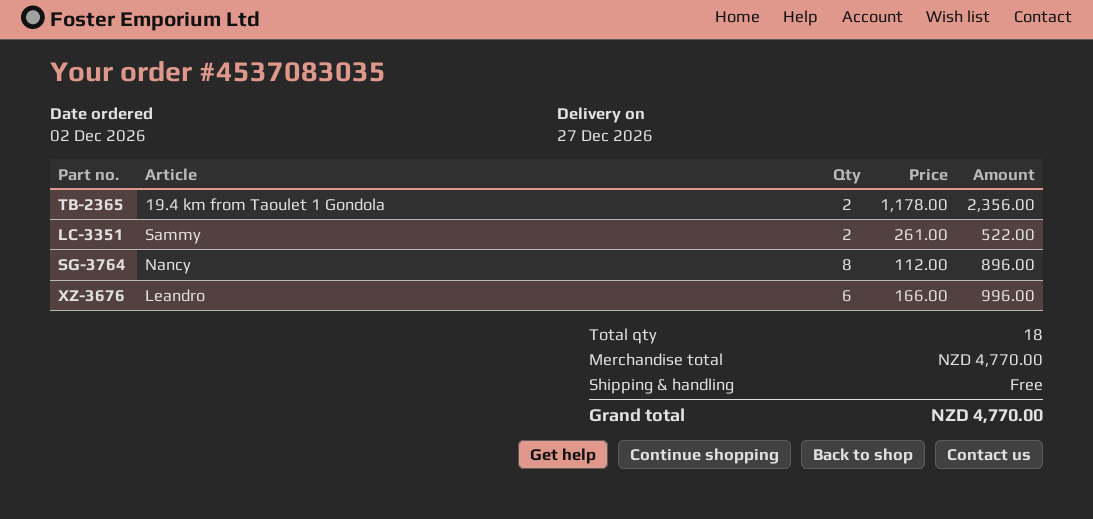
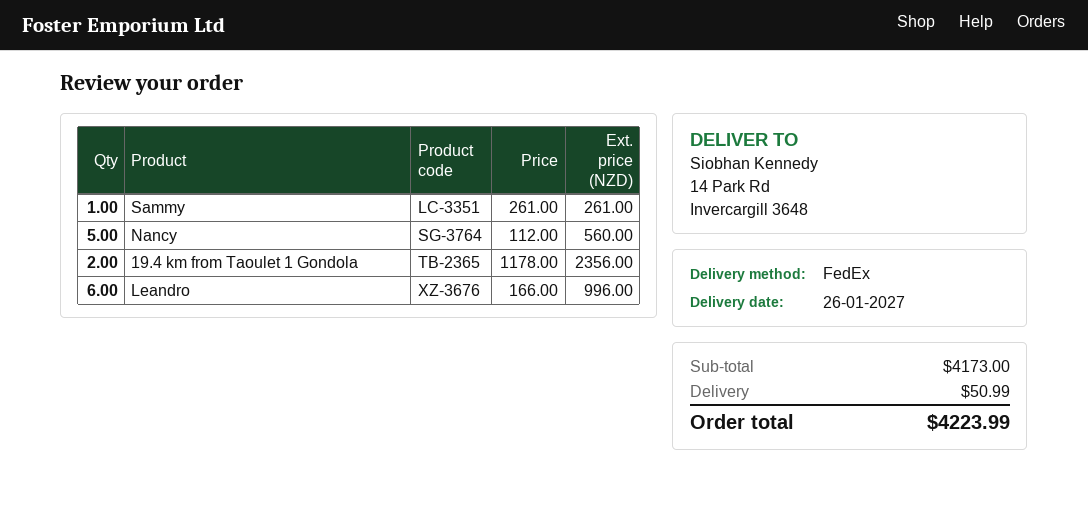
delivery date: 2026-12-27 -> 2027-01-26
Sammy: 2 x 261.00 = 522.00 -> 1 x 261.00 = 261.00
Nancy: 8 x 112.00 = 896.00 -> 5 x 112.00 = 560.00
subtotal: 4770.00 -> 4173.00
shipping: 0.00 -> 50.99
total: 4770.00 -> 4223.99

